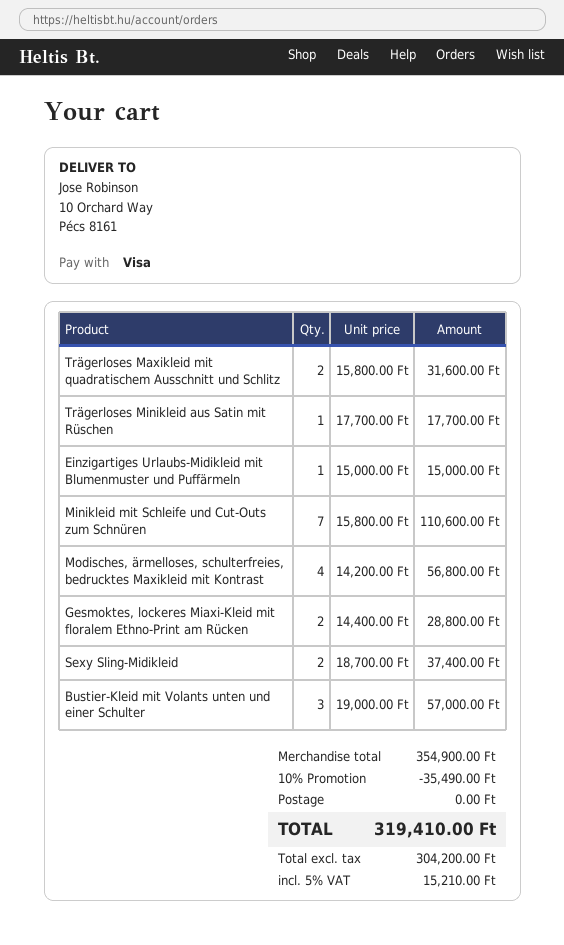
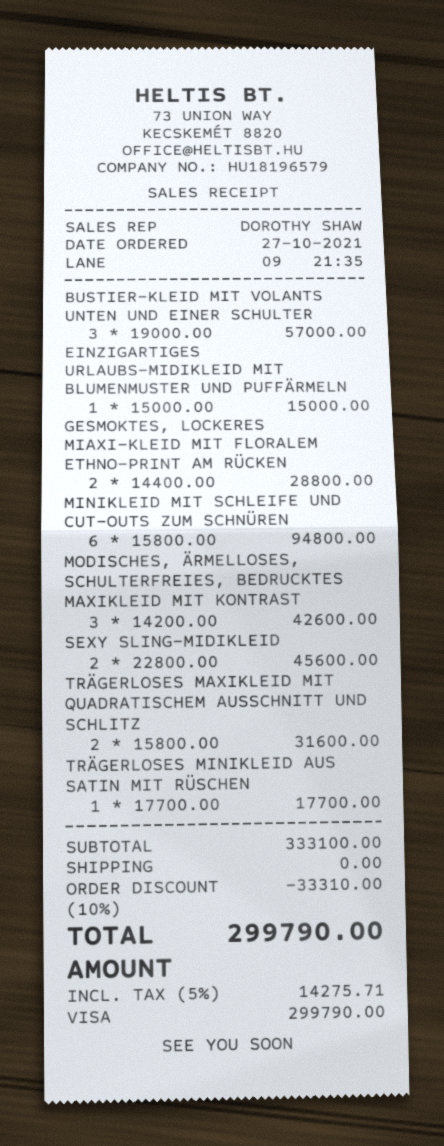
Minikleid mit Schleife und Cut-Outs zum Schnüren: 7 x 15800.00 = 110600.00 -> 6 x 15800.00 = 94800.00
Modisches, ärmelloses, schulterfreies, bedrucktes Maxikleid mit Kontrast: 4 x 14200.00 = 56800.00 -> 3 x 14200.00 = 42600.00
Sexy Sling-Midikleid: 2 x 18700.00 = 37400.00 -> 2 x 22800.00 = 45600.00
subtotal: 354900.00 -> 333100.00
discount: 10% = 35490.00 -> 10% = 33310.00
tax: 5% = 15210.00 -> 5% = 14275.71
total: 319410.00 -> 299790.00

